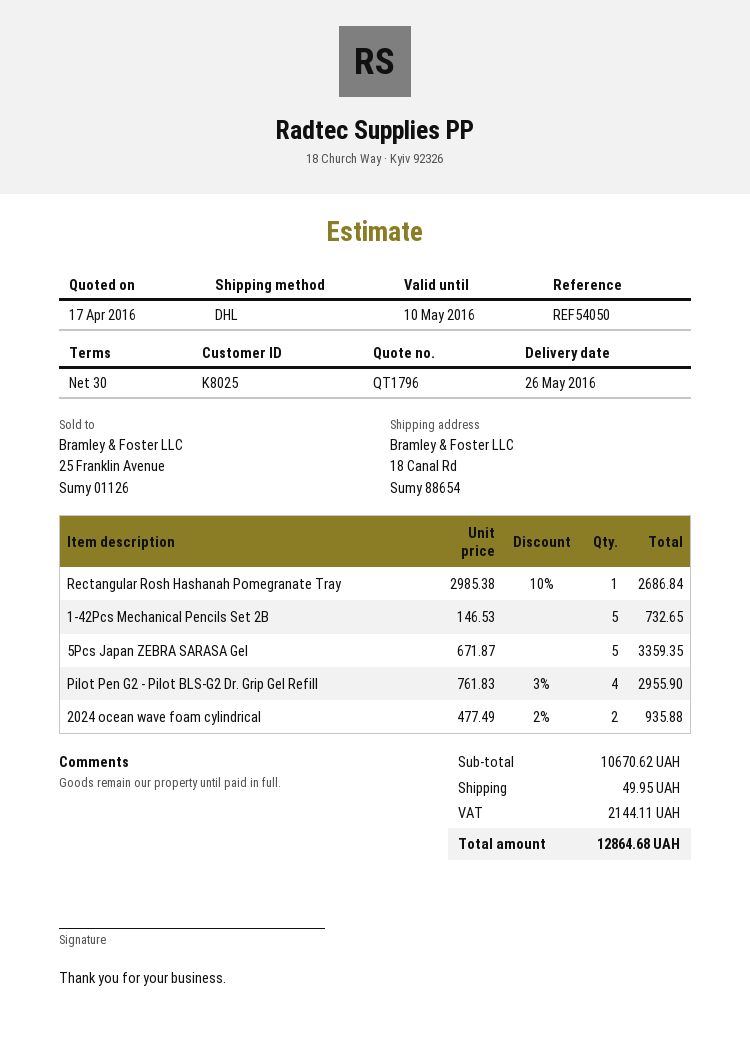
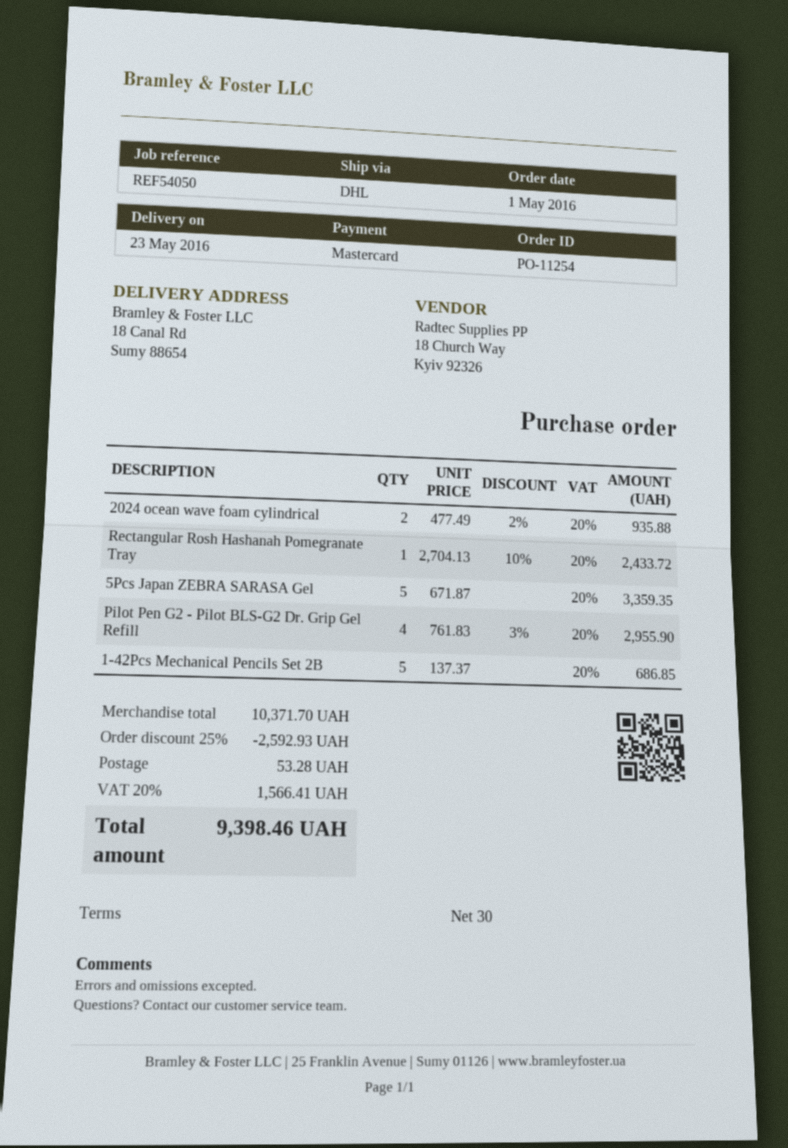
delivery date: 2016-05-26 -> 2016-05-23
Rectangular Rosh Hashanah Pomegranate Tray: 1 x 2985.38 - 10% = 2686.84 -> 1 x 2704.13 - 10% = 2433.72
1-42Pcs Mechanical Pencils Set 2B: 5 x 146.53 = 732.65 -> 5 x 137.37 = 686.85
subtotal: 10670.62 -> 10371.70
discount: none -> 25% = 2592.93
shipping: 49.95 -> 53.28
tax: 2144.11 -> 1566.41
total: 12864.68 -> 9398.46

